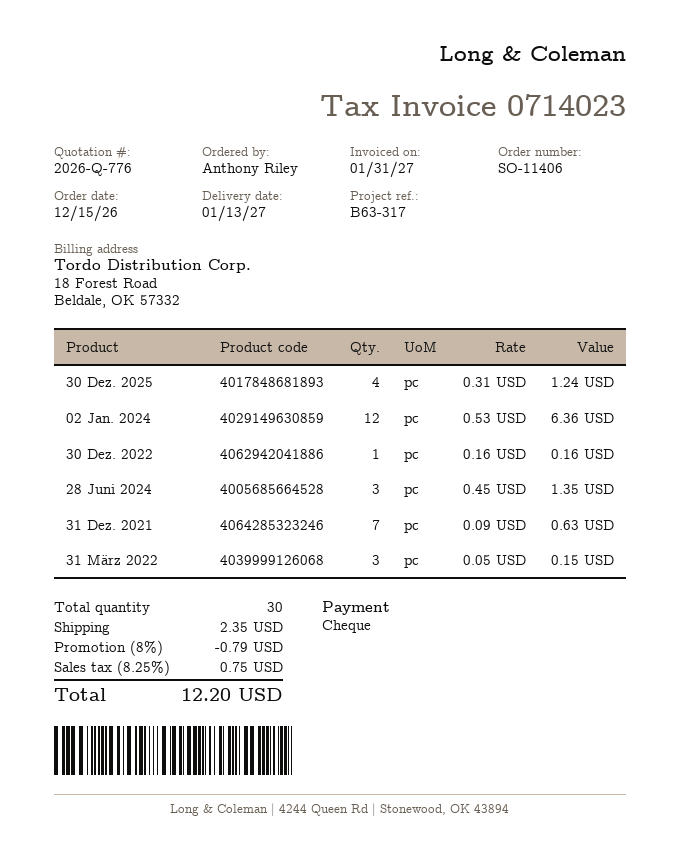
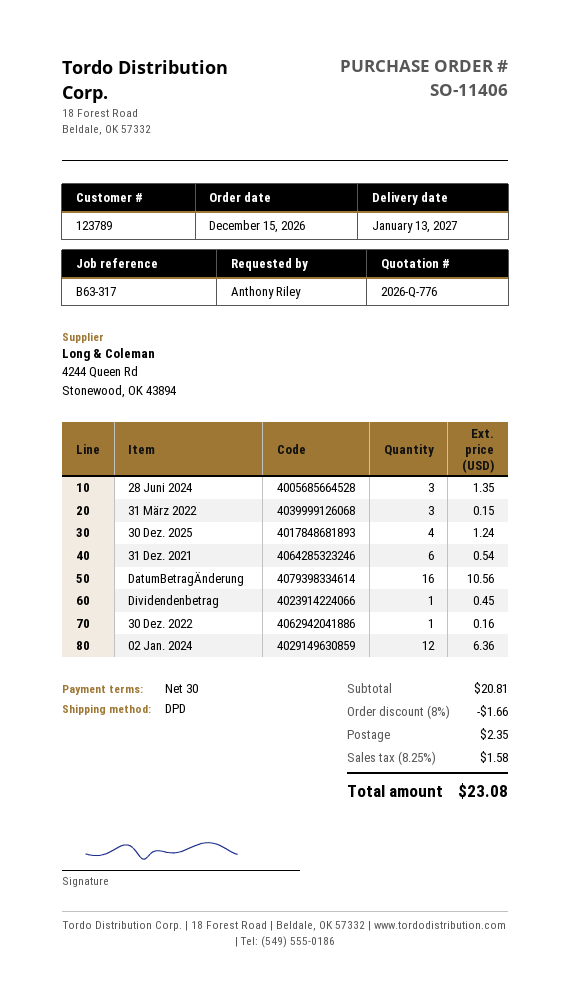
31 Dez. 2021: 7 for 0.63 -> 6 for 0.54
DatumBetragÄnderung: none -> 16 for 10.56
Dividendenbetrag: none -> 1 for 0.45
discount: 8% = 0.79 -> 8% = 1.66
tax: 8.25% = 0.75 -> 8.25% = 1.58
total: 12.20 -> 23.08

